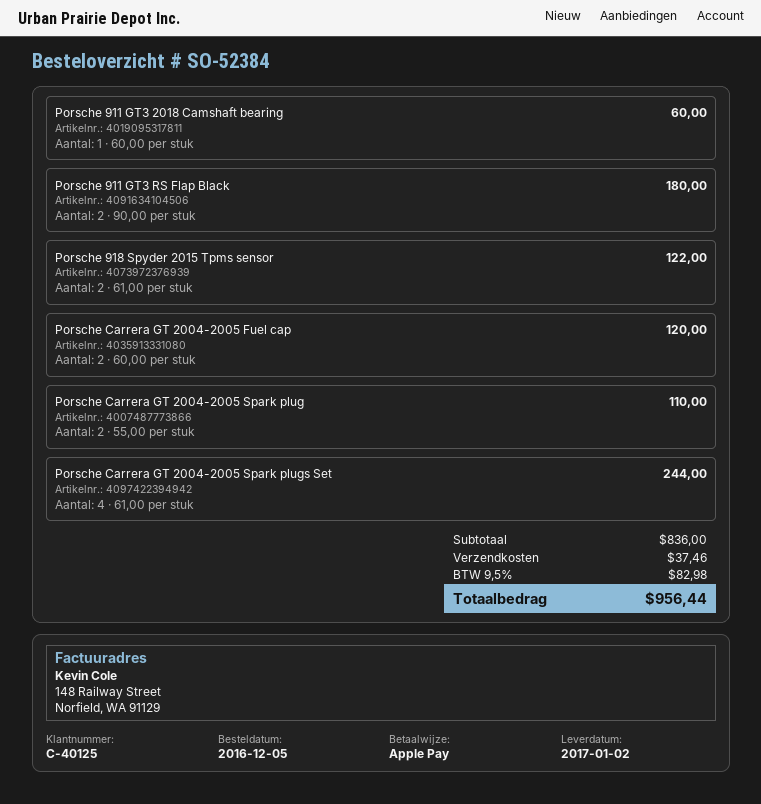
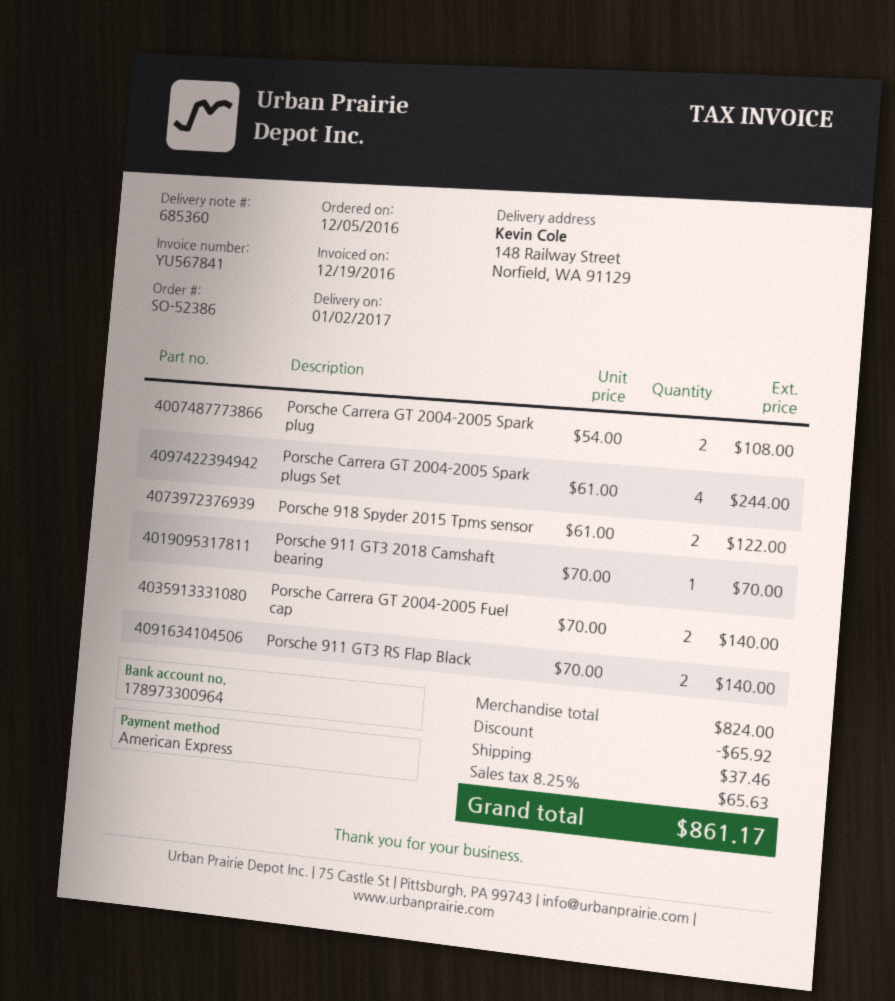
order number: SO-52384 -> SO-52386
payment method: Apple Pay -> American Express
Porsche 911 GT3 2018 Camshaft bearing: 1 x 60.00 = 60.00 -> 1 x 70.00 = 70.00
Porsche 911 GT3 RS Flap Black: 2 x 90.00 = 180.00 -> 2 x 70.00 = 140.00
Porsche Carrera GT 2004-2005 Fuel cap: 2 x 60.00 = 120.00 -> 2 x 70.00 = 140.00
Porsche Carrera GT 2004-2005 Spark plug: 2 x 55.00 = 110.00 -> 2 x 54.00 = 108.00
subtotal: 836.00 -> 824.00
discount: none -> 65.92
tax: 9.5% = 82.98 -> 8.25% = 65.63
total: 956.44 -> 861.17

